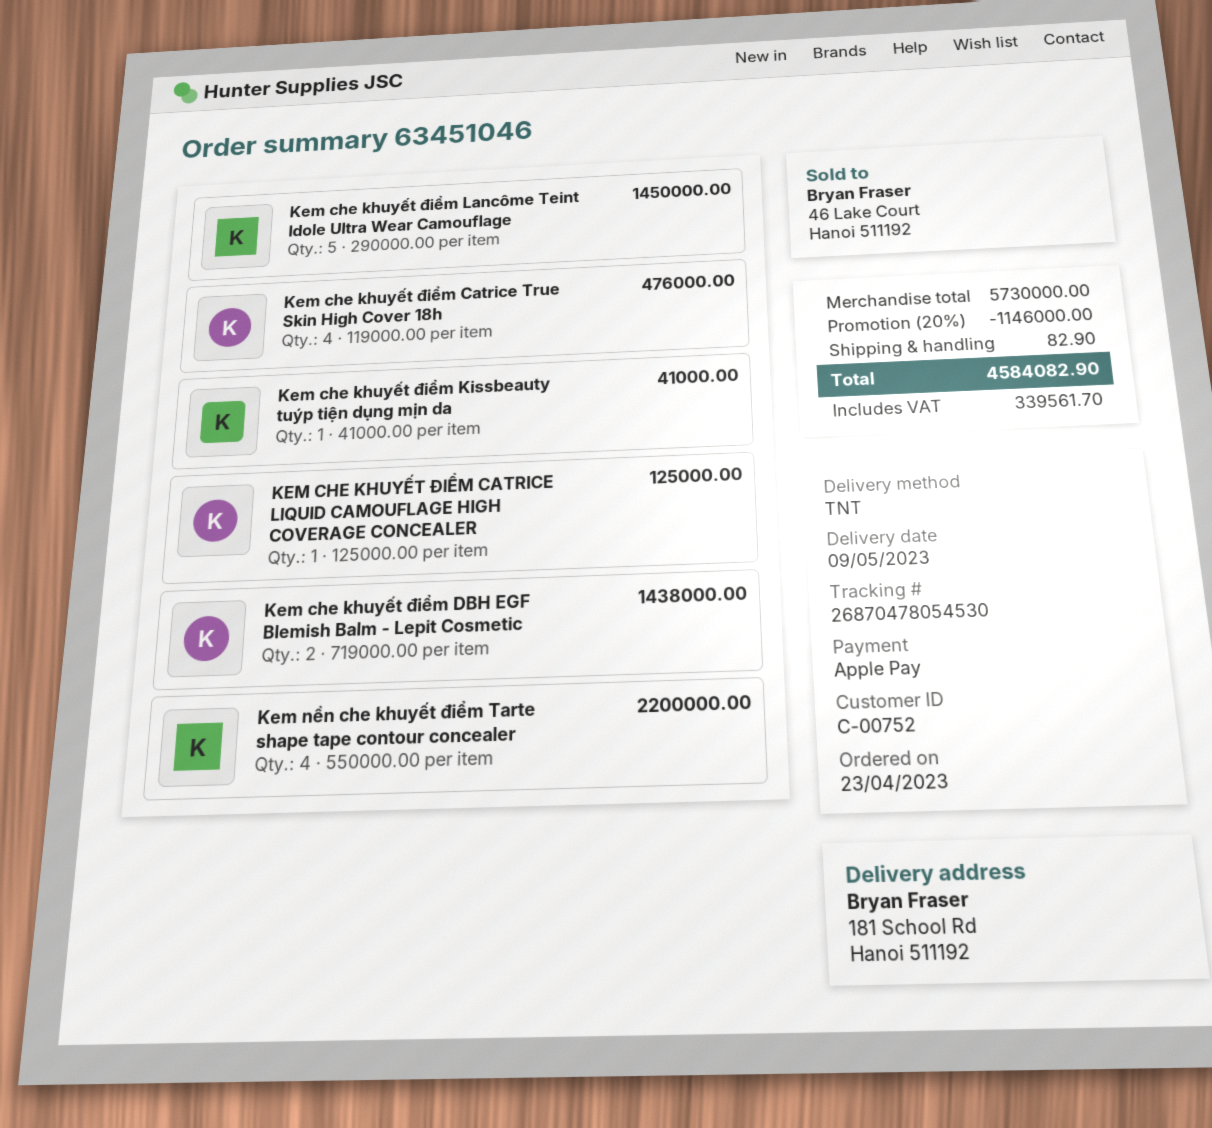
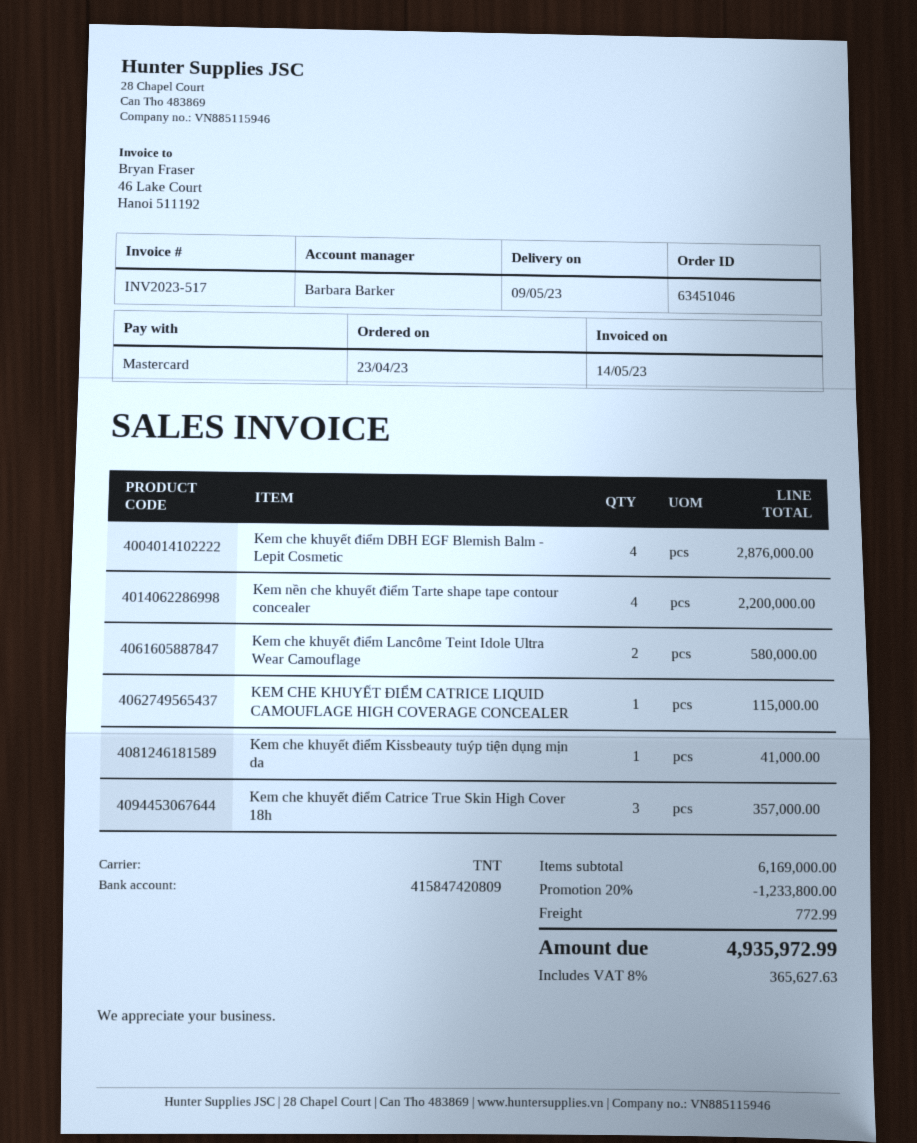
payment method: Apple Pay -> Mastercard
Kem che khuyết điểm Lancôme Teint Idole Ultra Wear Camouflage: 5 for 1450000.00 -> 2 for 580000.00
Kem che khuyết điểm Catrice True Skin High Cover 18h: 4 for 476000.00 -> 3 for 357000.00
KEM CHE KHUYẾT ĐIỂM CATRICE LIQUID CAMOUFLAGE HIGH COVERAGE CONCEALER: 1 for 125000.00 -> 1 for 115000.00
Kem che khuyết điểm DBH EGF Blemish Balm - Lepit Cosmetic: 2 for 1438000.00 -> 4 for 2876000.00
subtotal: 5730000.00 -> 6169000.00
discount: 20% = 1146000.00 -> 20% = 1233800.00
shipping: 82.90 -> 772.99
tax: 339561.70 -> 365627.63
total: 4584082.90 -> 4935972.99

